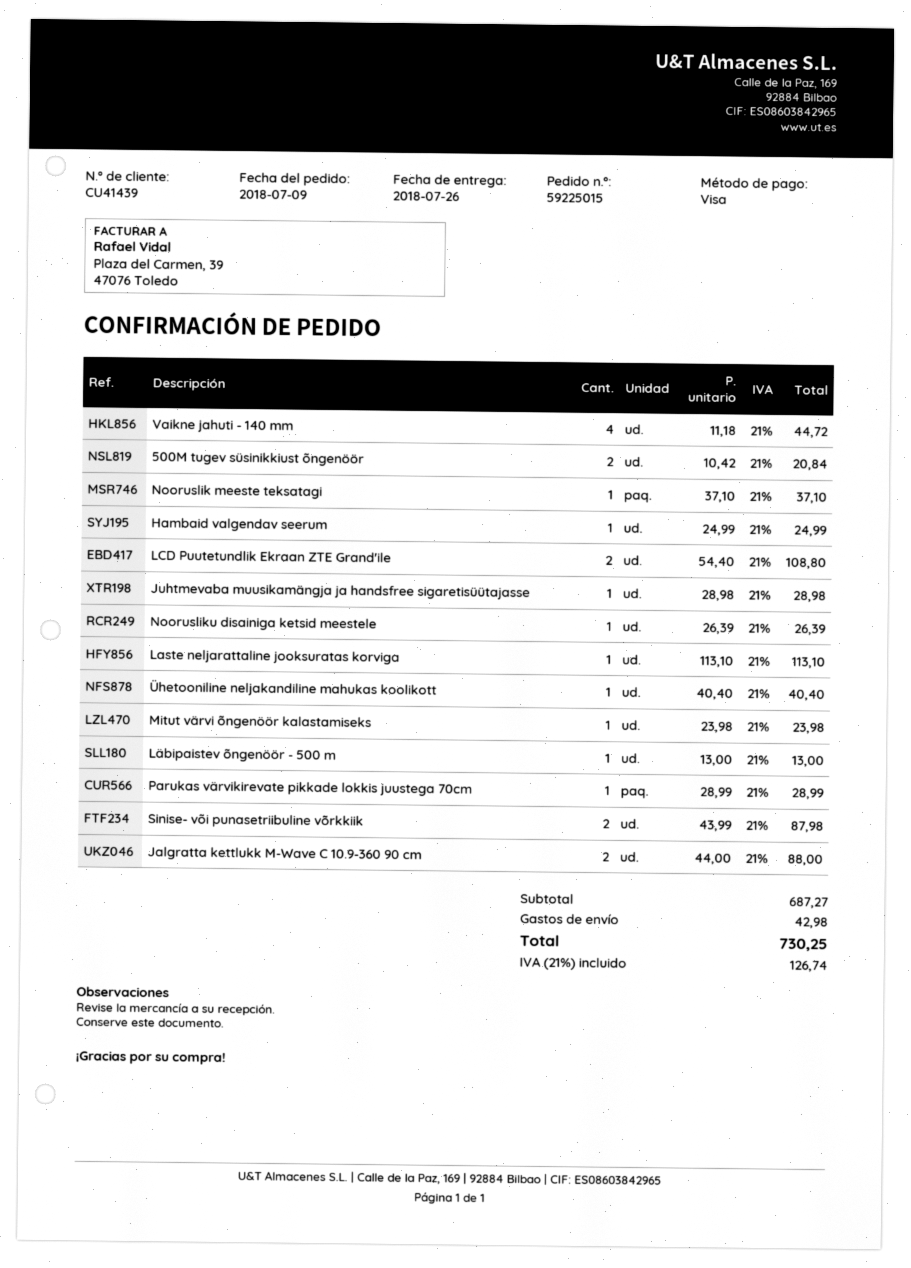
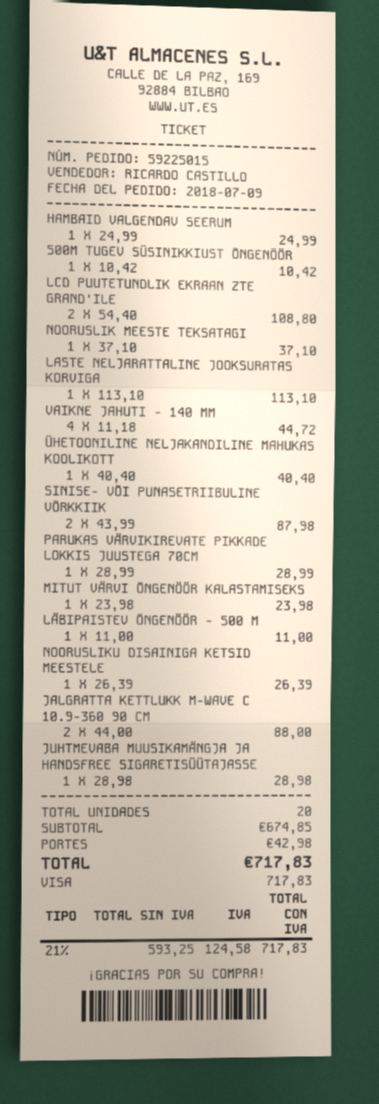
500M tugev süsinikkiust õngenöör: 2 x 10.42 = 20.84 -> 1 x 10.42 = 10.42
Läbipaistev õngenöör - 500 m: 1 x 13.00 = 13.00 -> 1 x 11.00 = 11.00
subtotal: 687.27 -> 674.85
tax: 21% = 126.74 -> 21% = 124.58
total: 730.25 -> 717.83

